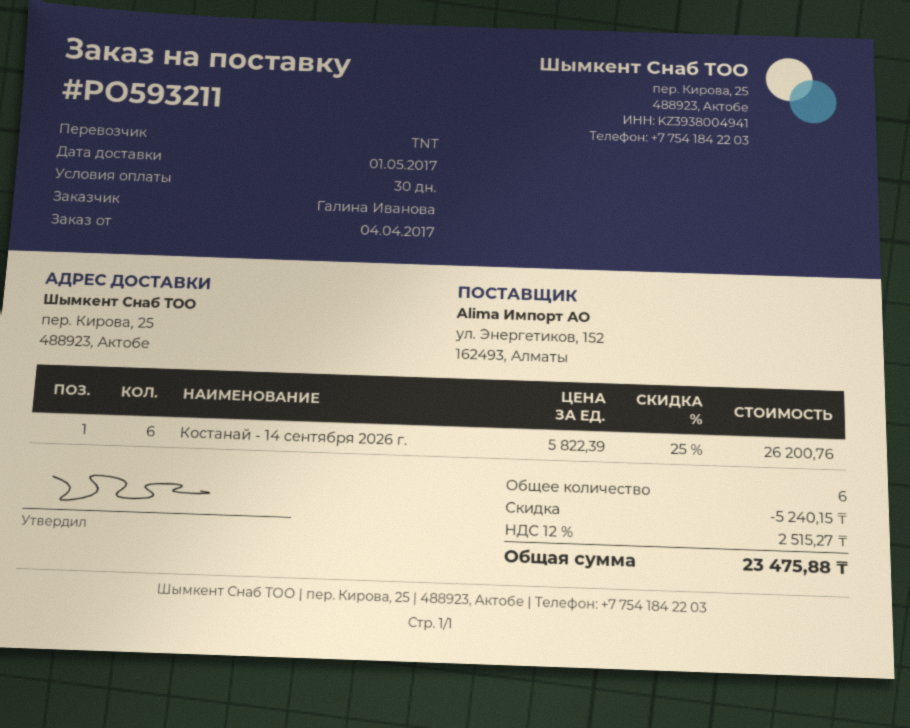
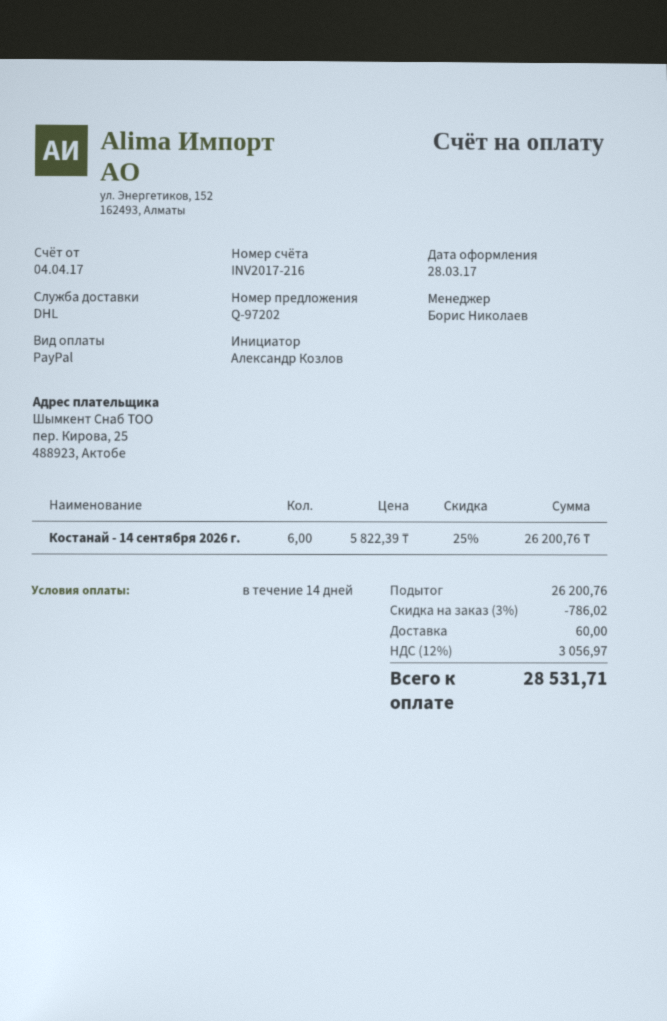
order date: 2017-04-04 -> 2017-03-28
payment terms: 30 days -> 14 days
ordered by: Галина Иванова -> Александр Козлов
shipping method: TNT -> DHL
discount: 5240.15 -> 786.02
shipping: none -> 60.00
tax: 12% = 2515.27 -> 12% = 3056.97
total: 23475.88 -> 28531.71

